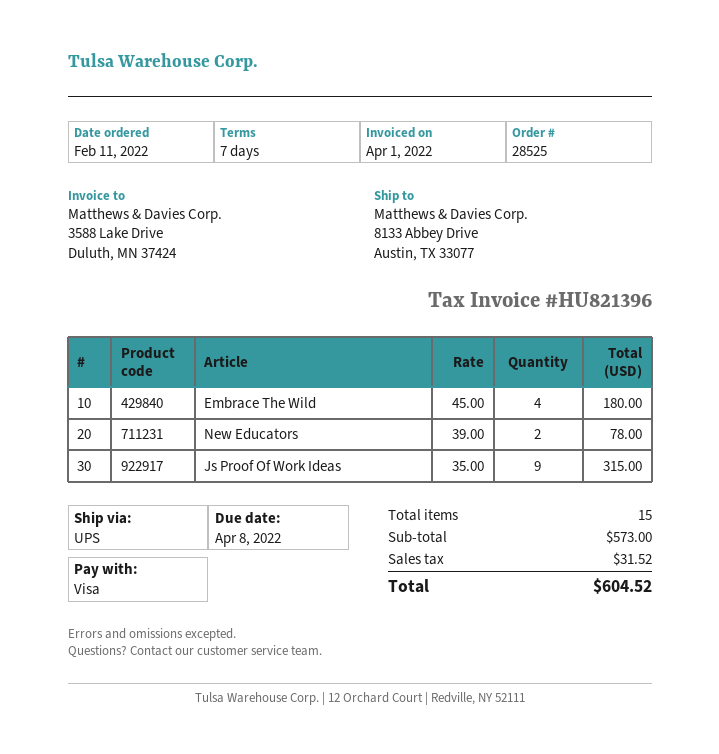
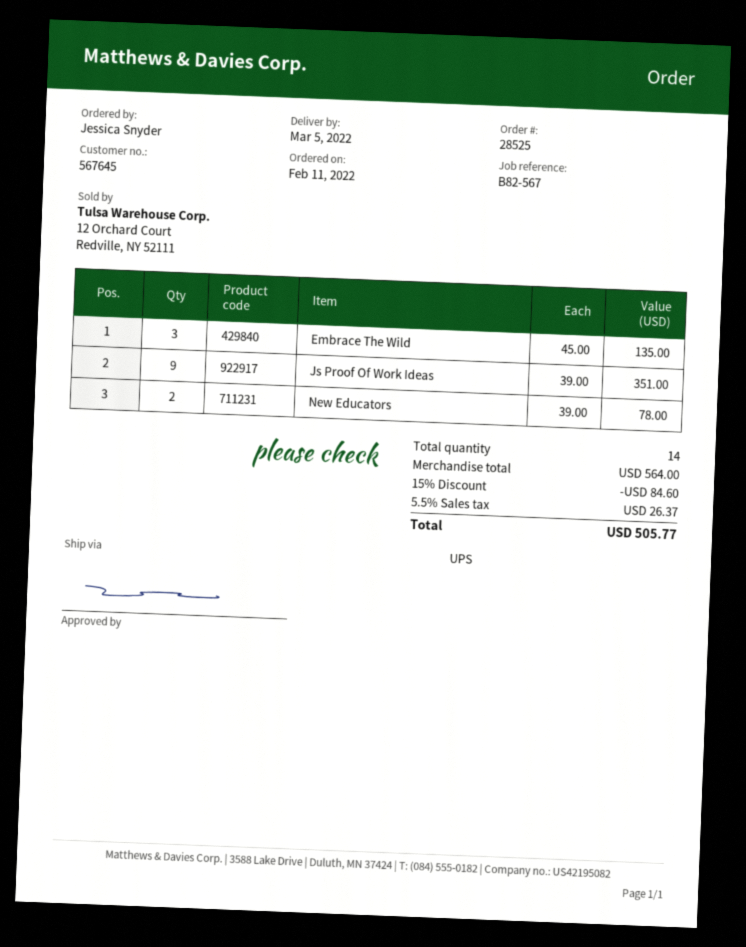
Embrace The Wild: 4 x 45.00 = 180.00 -> 3 x 45.00 = 135.00
Js Proof Of Work Ideas: 9 x 35.00 = 315.00 -> 9 x 39.00 = 351.00
total quantity: 15 -> 14
subtotal: 573.00 -> 564.00
discount: none -> 15% = 84.60
tax: 31.52 -> 26.37
total: 604.52 -> 505.77

